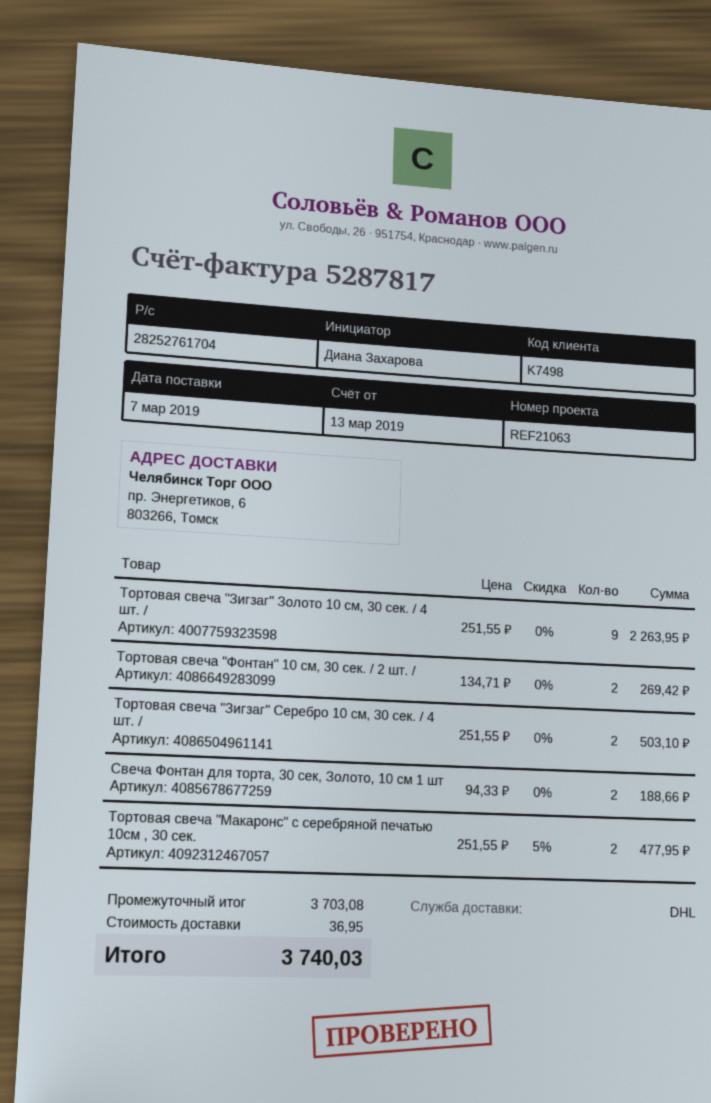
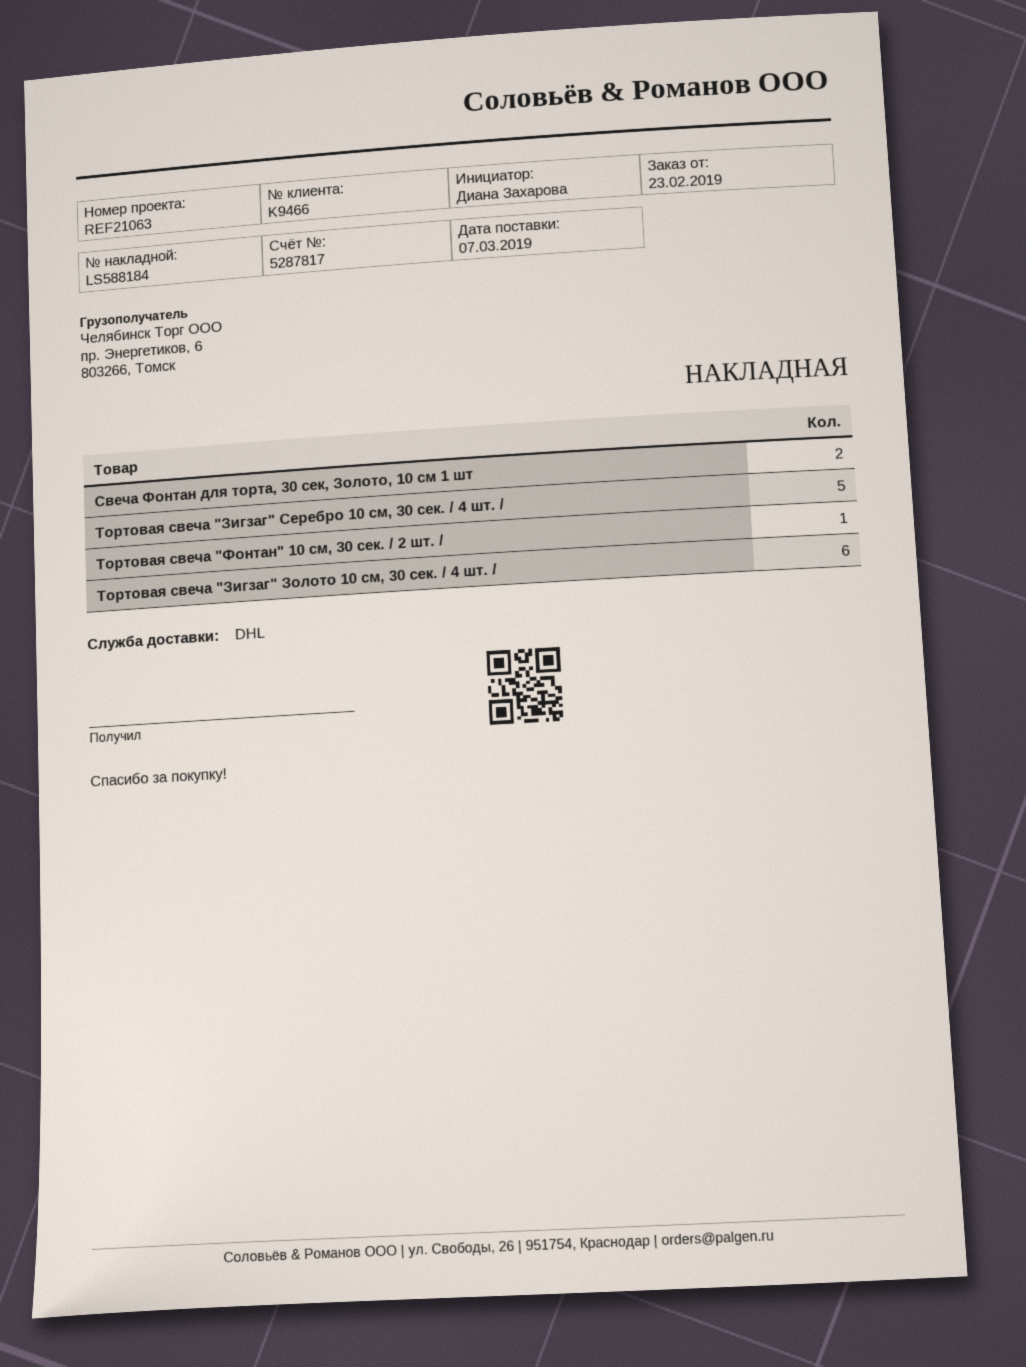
customer number: K7498 -> K9466
Тортовая свеча "Зигзаг" Золото 10 см, 30 сек. / 4 шт. /: 9 -> 6
Тортовая свеча "Фонтан" 10 см, 30 сек. / 2 шт. /: 2 -> 1
Тортовая свеча "Зигзаг" Серебро 10 см, 30 сек. / 4 шт. /: 2 -> 5
Тортовая свеча "Макаронс" с серебряной печатью 10см , 30 сек.: 2 -> none

